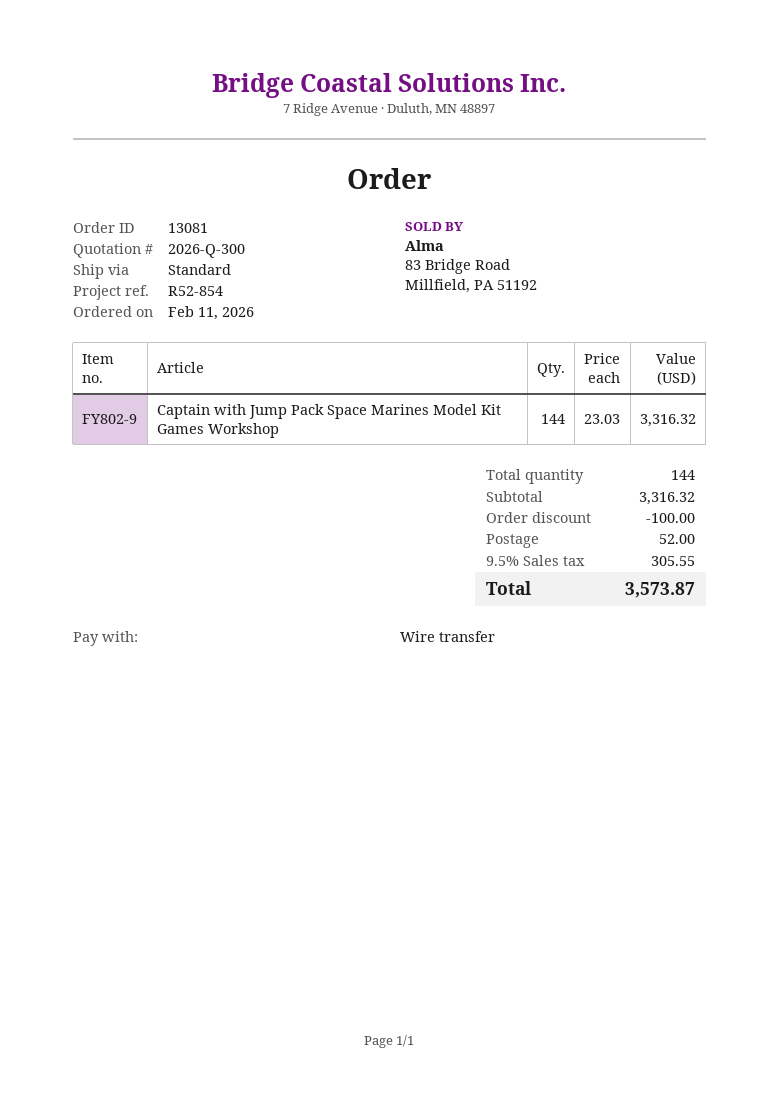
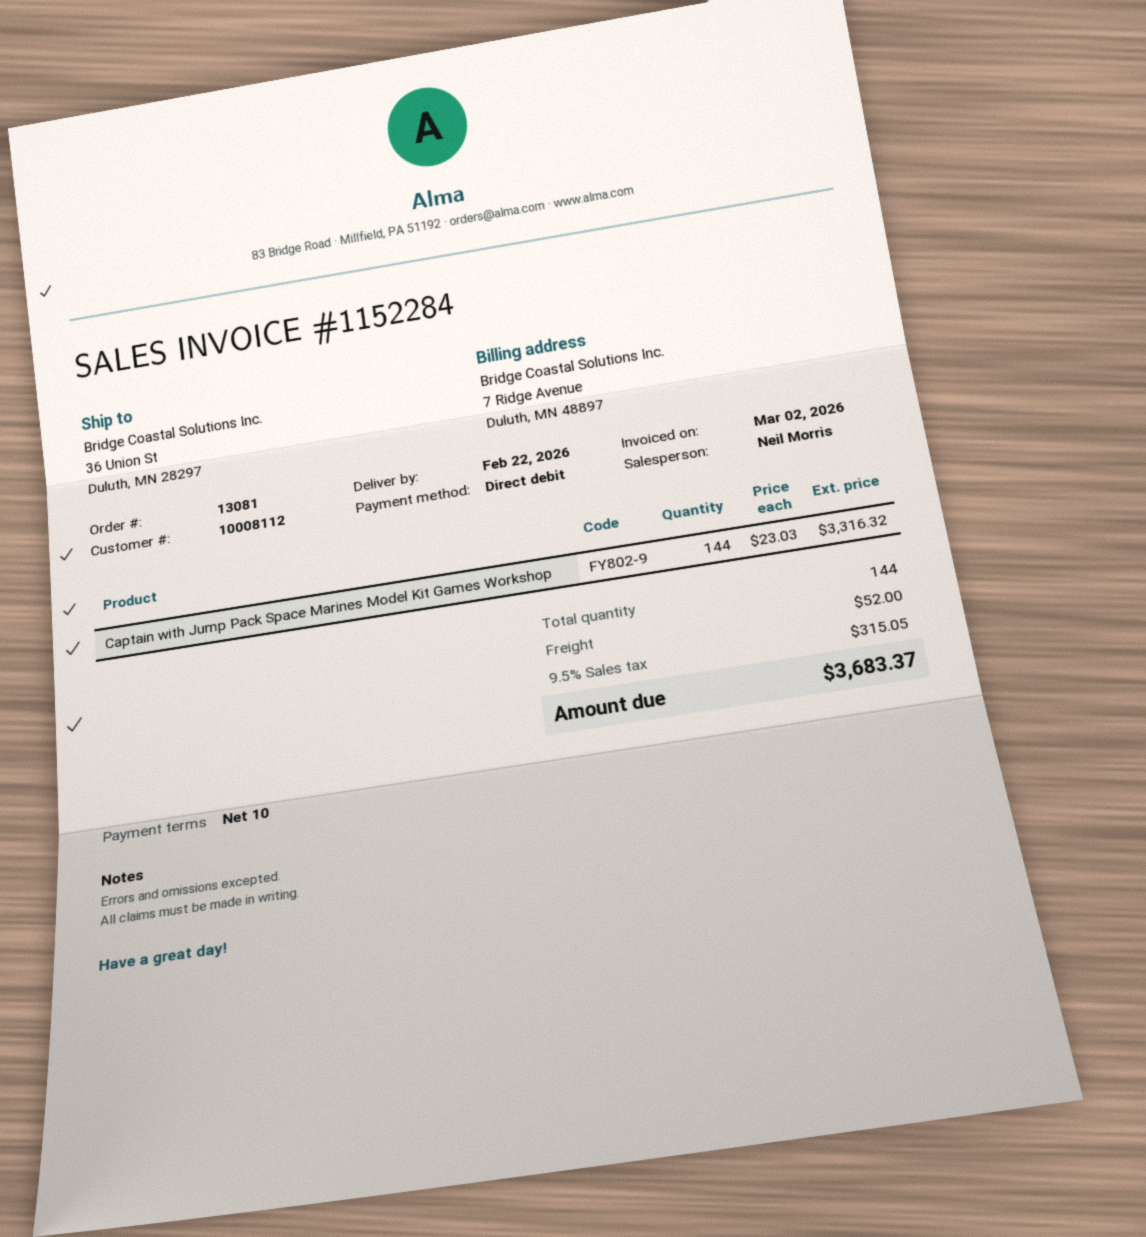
payment method: bank transfer -> direct debit
discount: 100.00 -> none
tax: 9.5% = 305.55 -> 9.5% = 315.05
total: 3573.87 -> 3683.37

